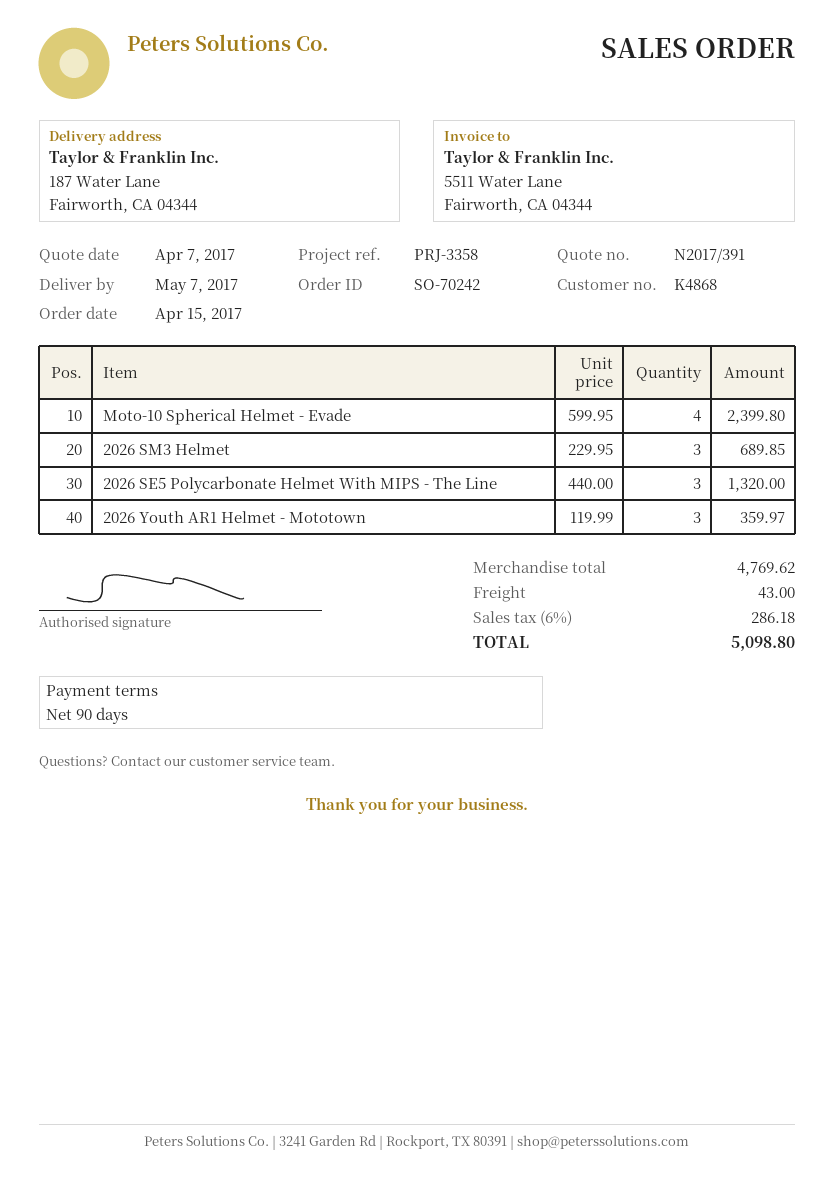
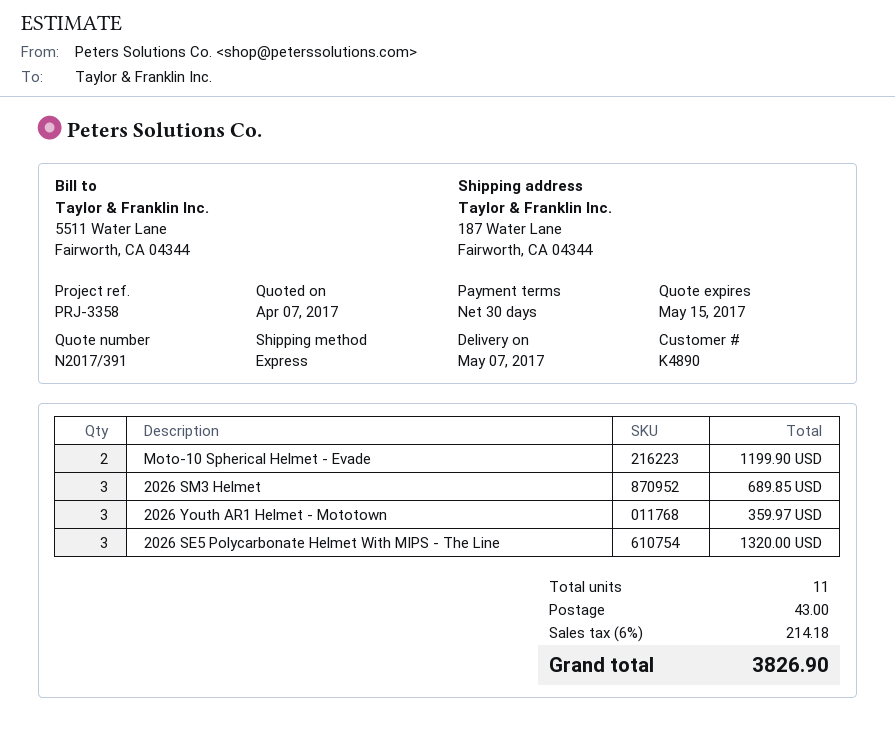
payment terms: 90 days -> 30 days
customer number: K4868 -> K4890
Moto-10 Spherical Helmet - Evade: 4 for 2399.80 -> 2 for 1199.90
tax: 6% = 286.18 -> 6% = 214.18
total: 5098.80 -> 3826.90

